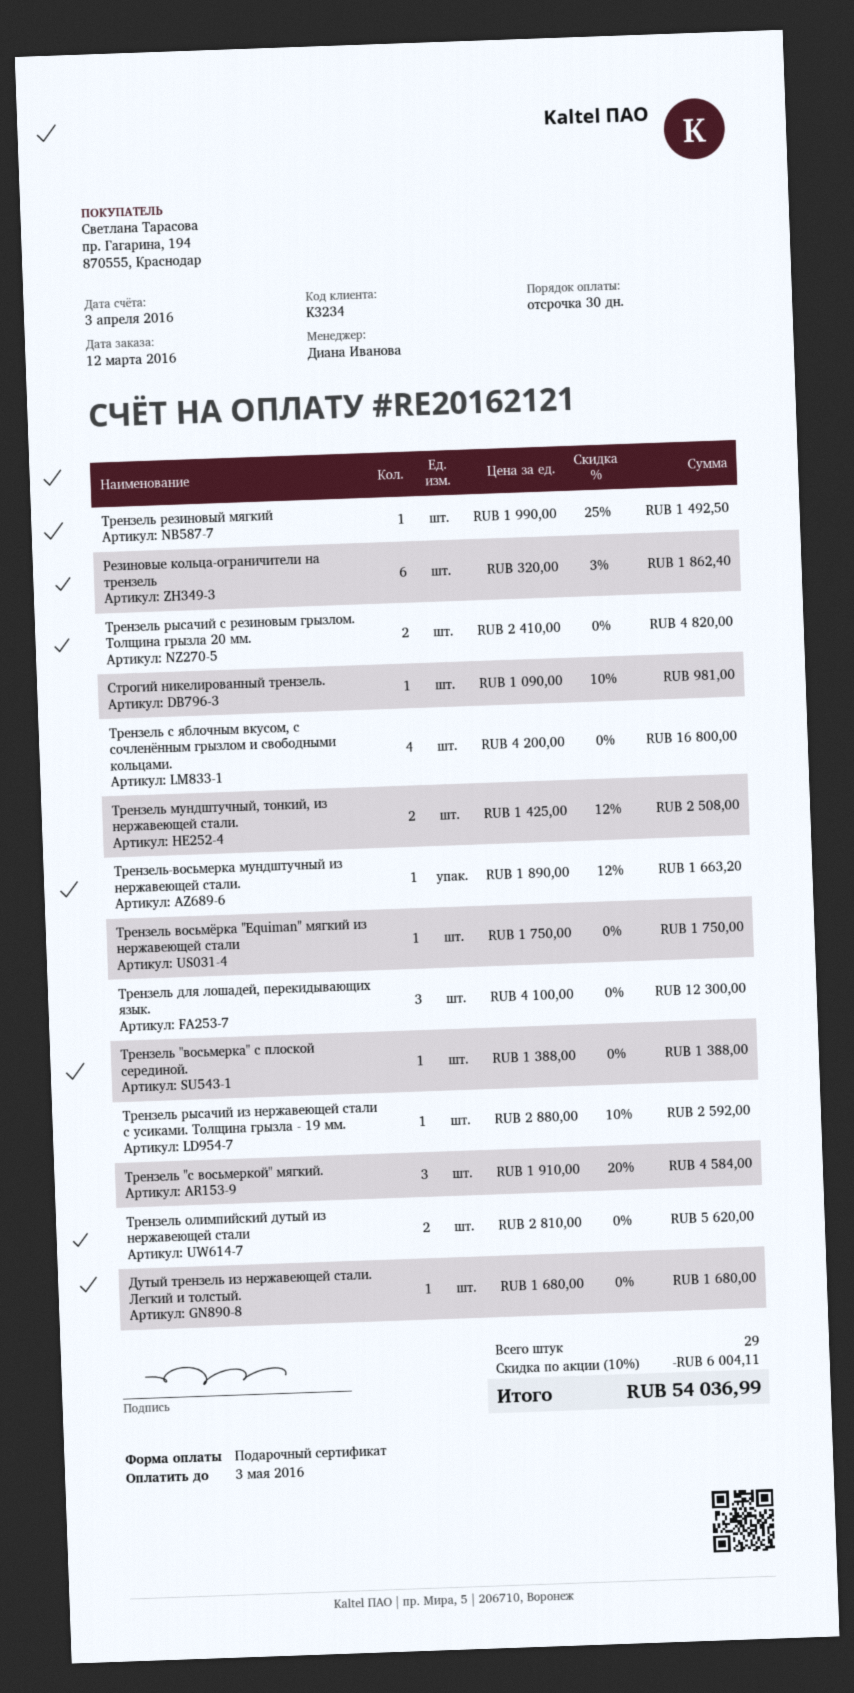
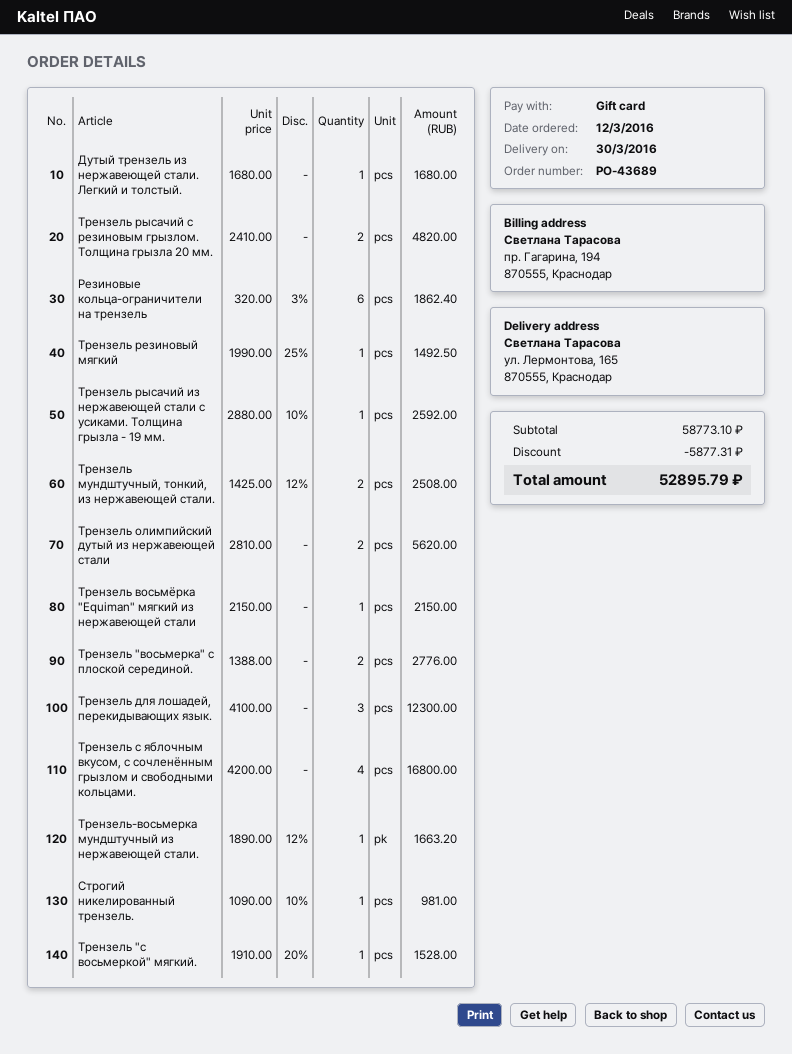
Трензель восьмёрка "Equiman" мягкий из нержавеющей стали: 1 x 1750.00 = 1750.00 -> 1 x 2150.00 = 2150.00
Трензель "восьмерка" с плоской серединой.: 1 x 1388.00 = 1388.00 -> 2 x 1388.00 = 2776.00
Трензель "с восьмеркой" мягкий.: 3 x 1910.00 - 20% = 4584.00 -> 1 x 1910.00 - 20% = 1528.00
discount: 6004.11 -> 5877.31
total: 54036.99 -> 52895.79

